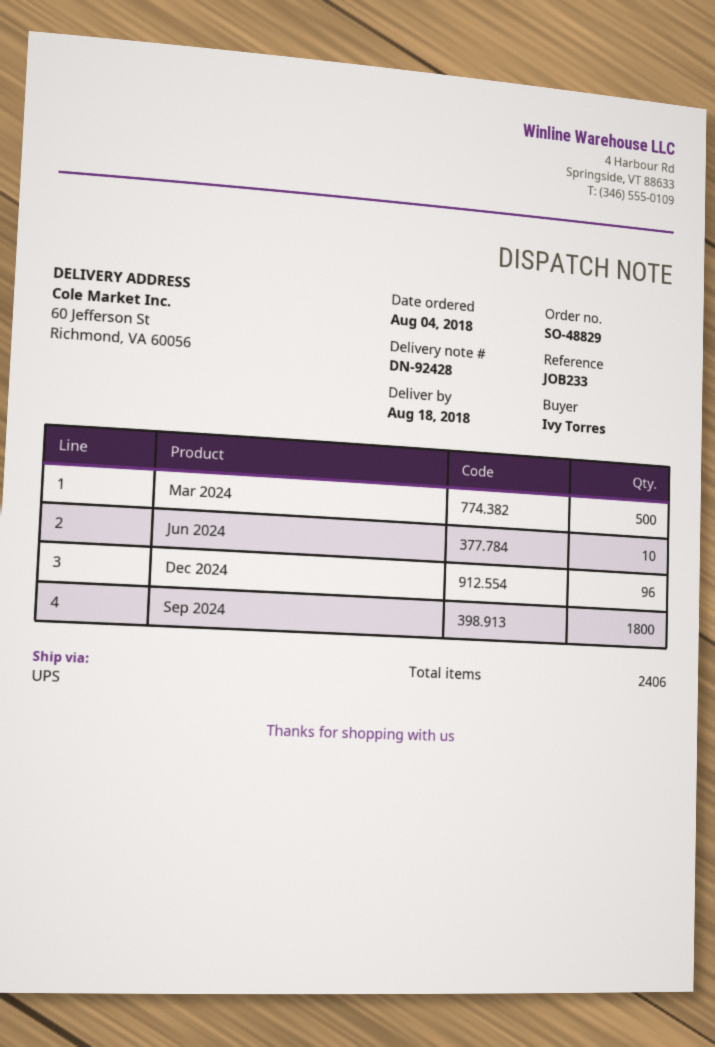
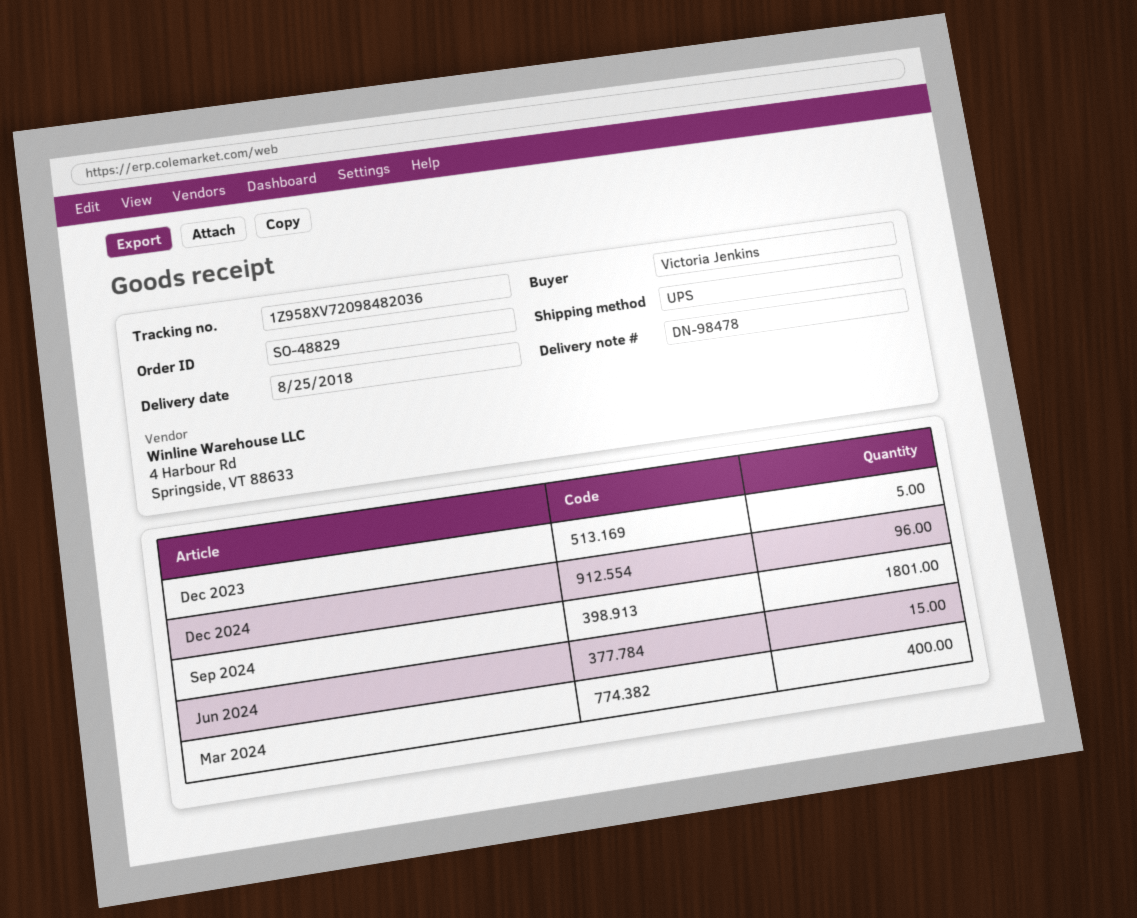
delivery note number: DN-92428 -> DN-98478
delivery date: 2018-08-18 -> 2018-08-25
ordered by: Ivy Torres -> Victoria Jenkins
Mar 2024: 500 -> 400
Jun 2024: 10 -> 15
Sep 2024: 1800 -> 1801
Dec 2023: none -> 5

